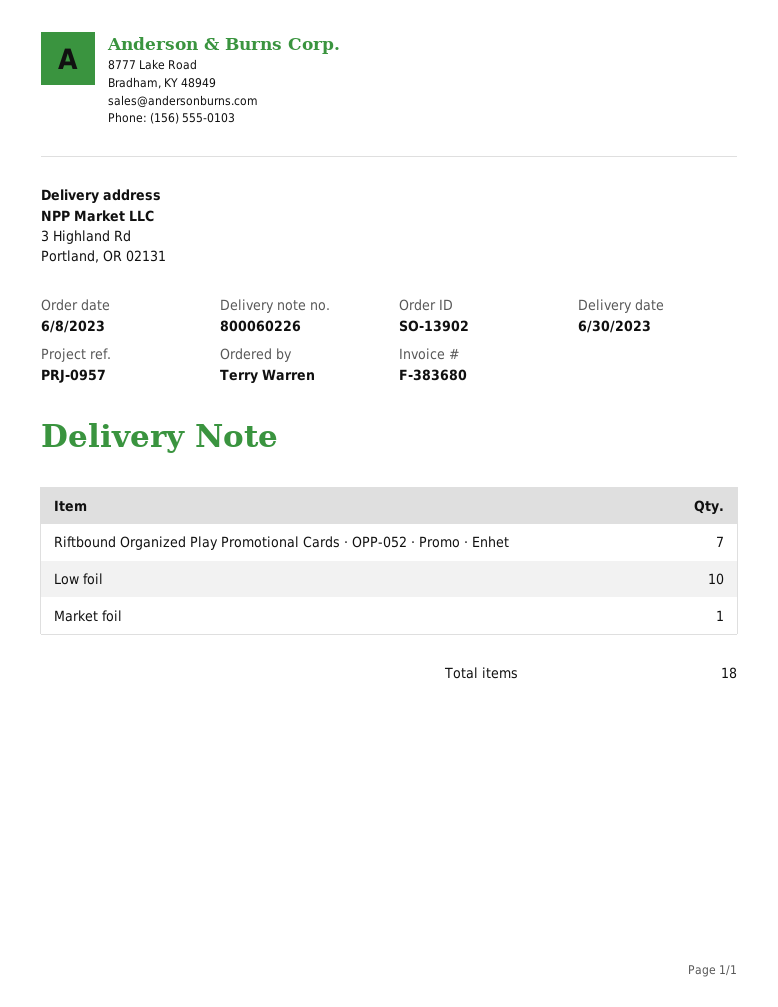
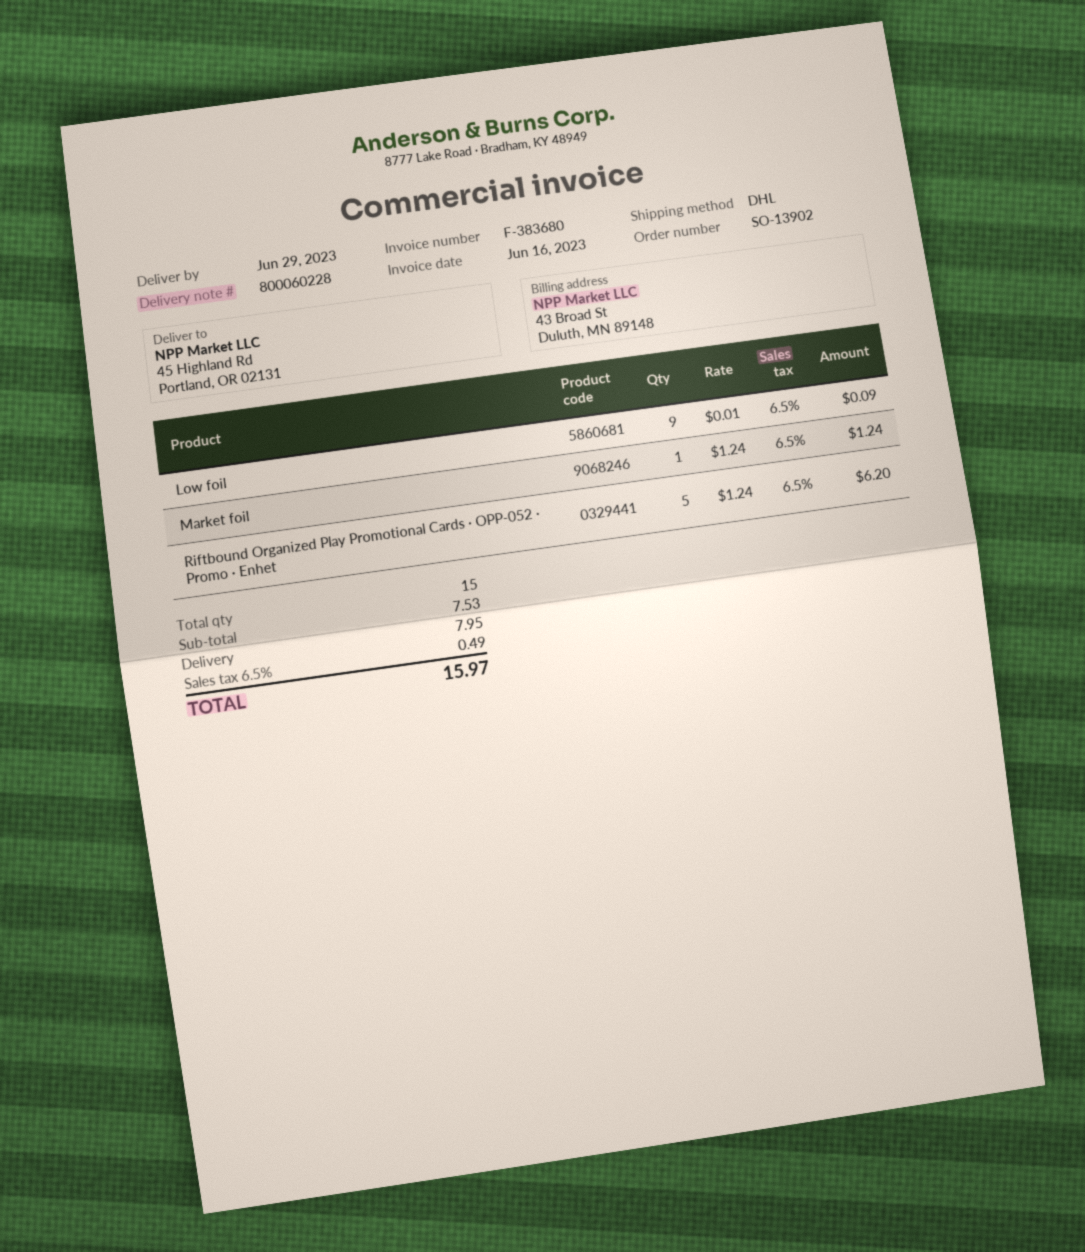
delivery note number: 800060226 -> 800060228
delivery date: 2023-06-30 -> 2023-06-29
ship to: 3 Highland Rd, Portland, OR 02131 -> 45 Highland Rd, Portland, OR 02131
Riftbound Organized Play Promotional Cards · OPP-052 · Promo · Enhet: 7 -> 5
Low foil: 10 -> 9
total quantity: 18 -> 15

